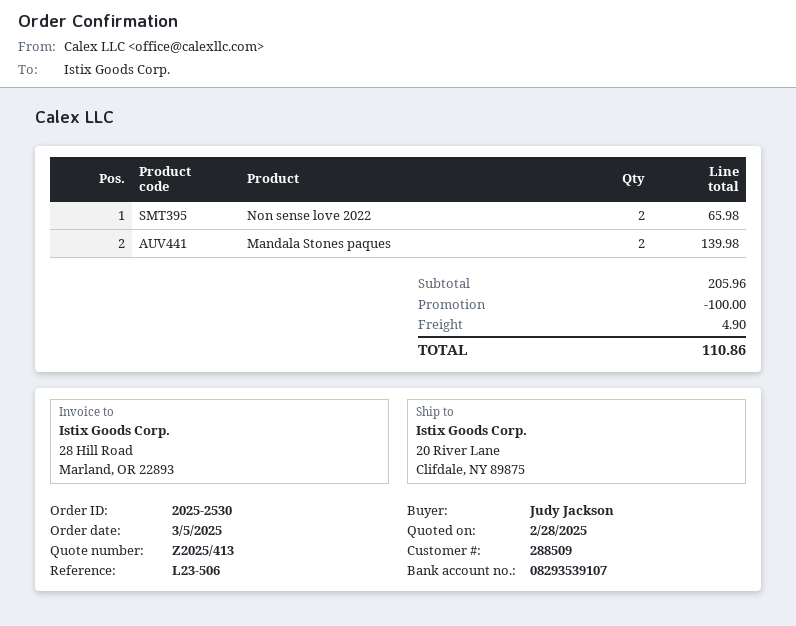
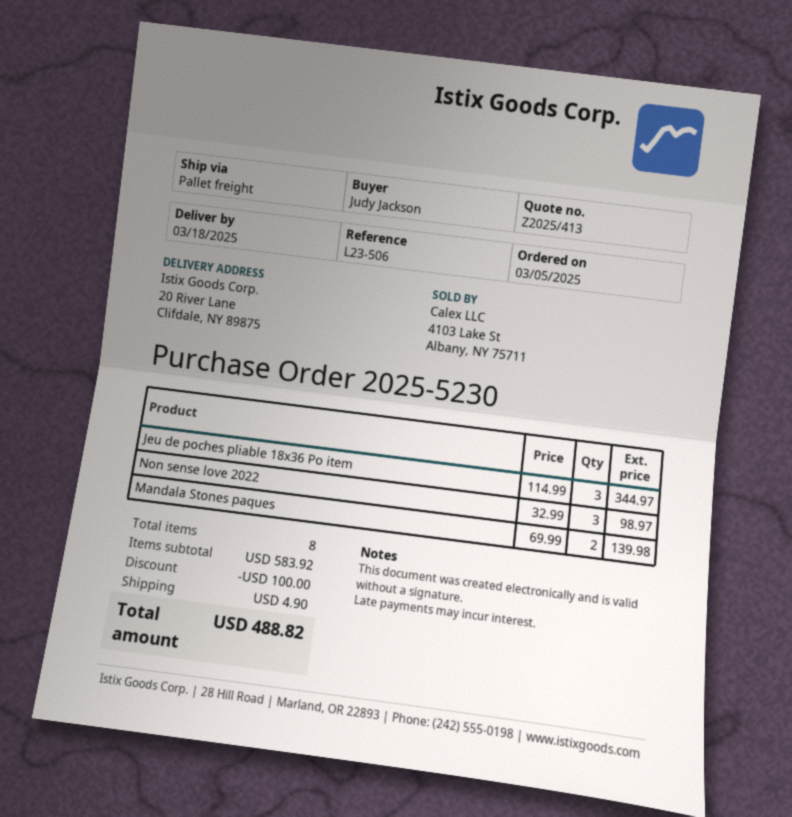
order number: 2025-2530 -> 2025-5230
Non sense love 2022: 2 for 65.98 -> 3 for 98.97
Jeu de poches pliable 18x36 Po item: none -> 3 for 344.97
subtotal: 205.96 -> 583.92
total: 110.86 -> 488.82

